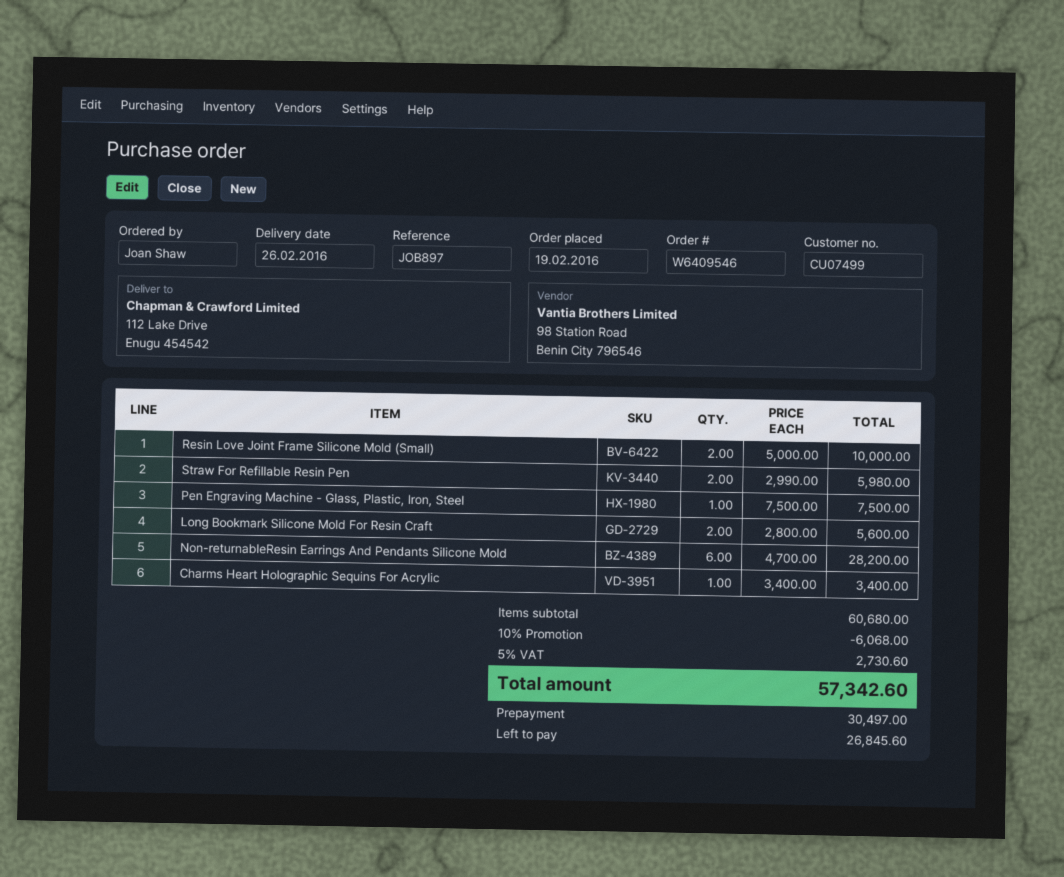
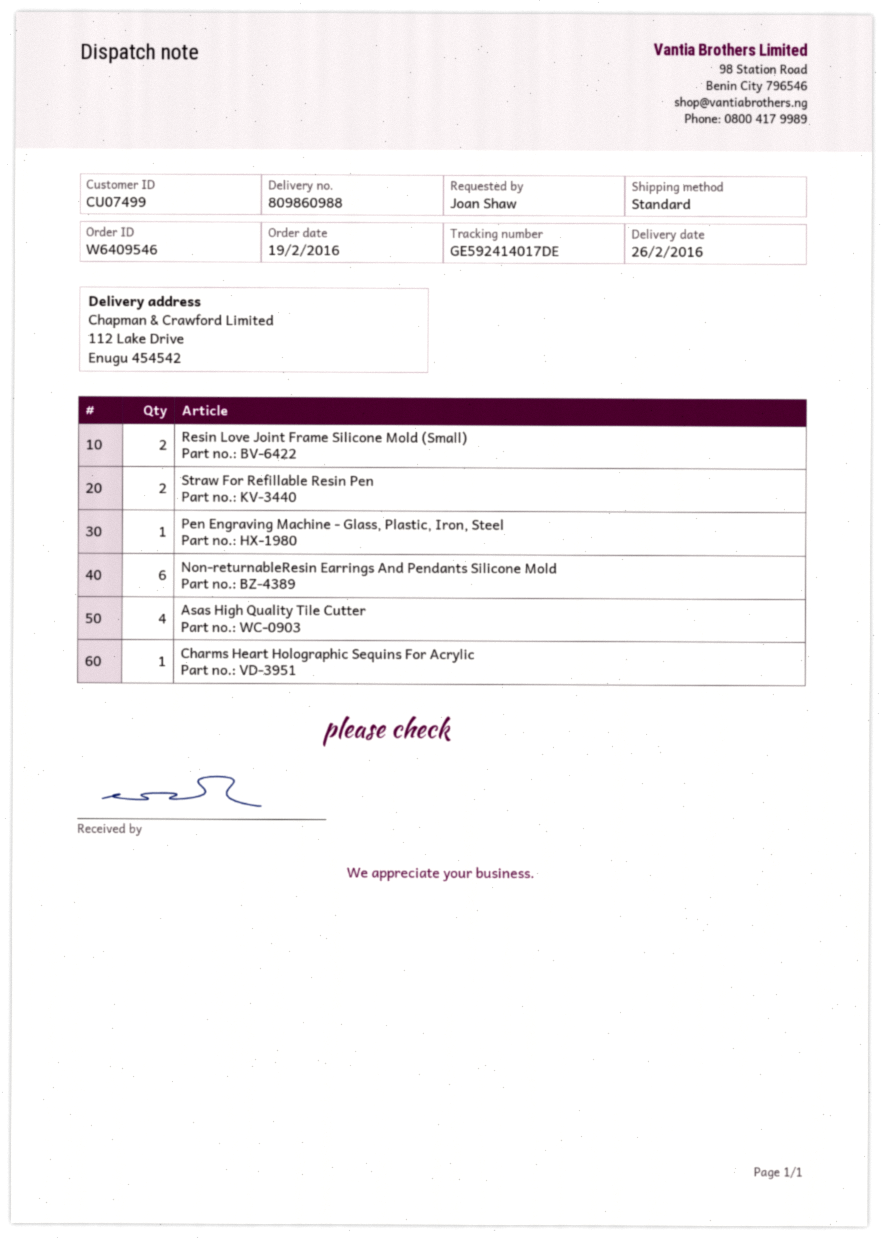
Long Bookmark Silicone Mold For Resin Craft: 2 -> none
Asas High Quality Tile Cutter: none -> 4

